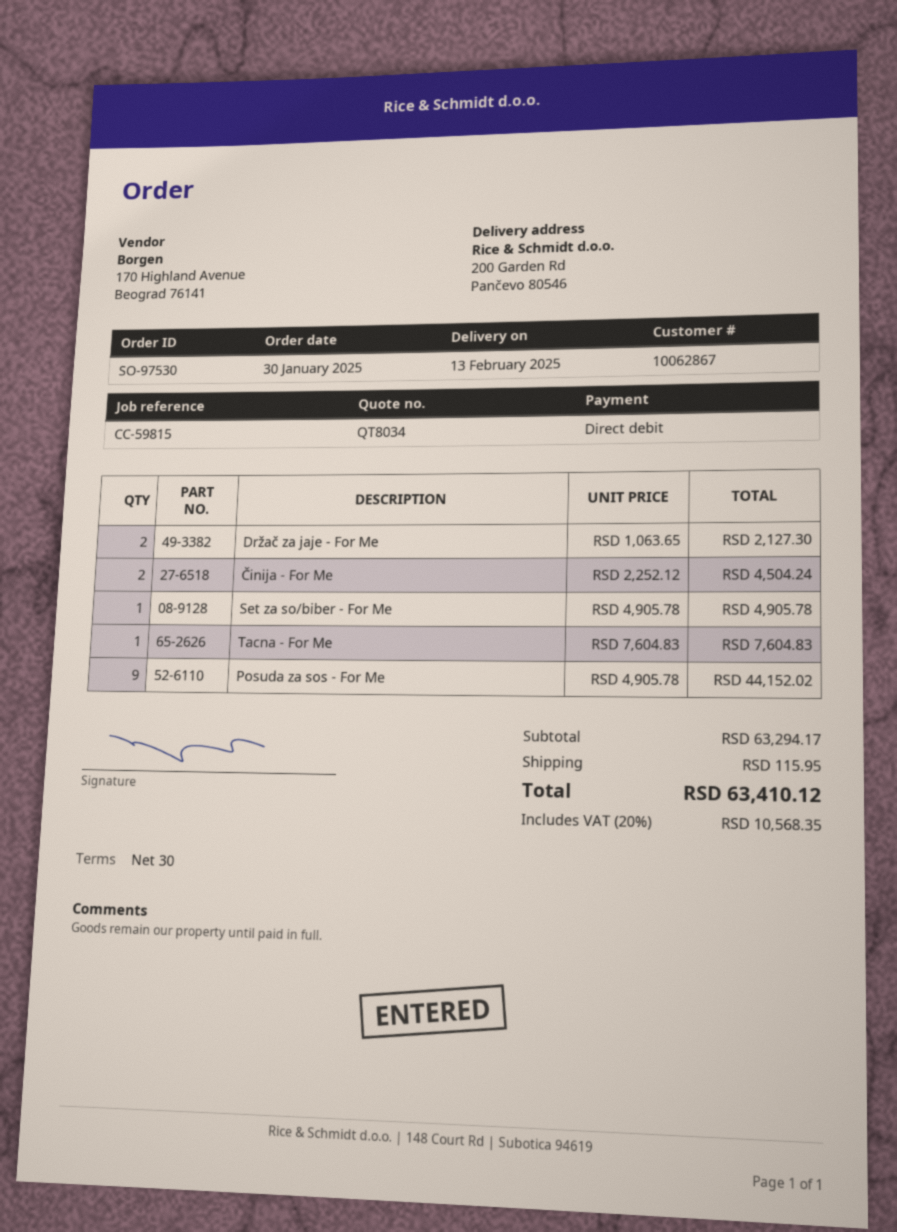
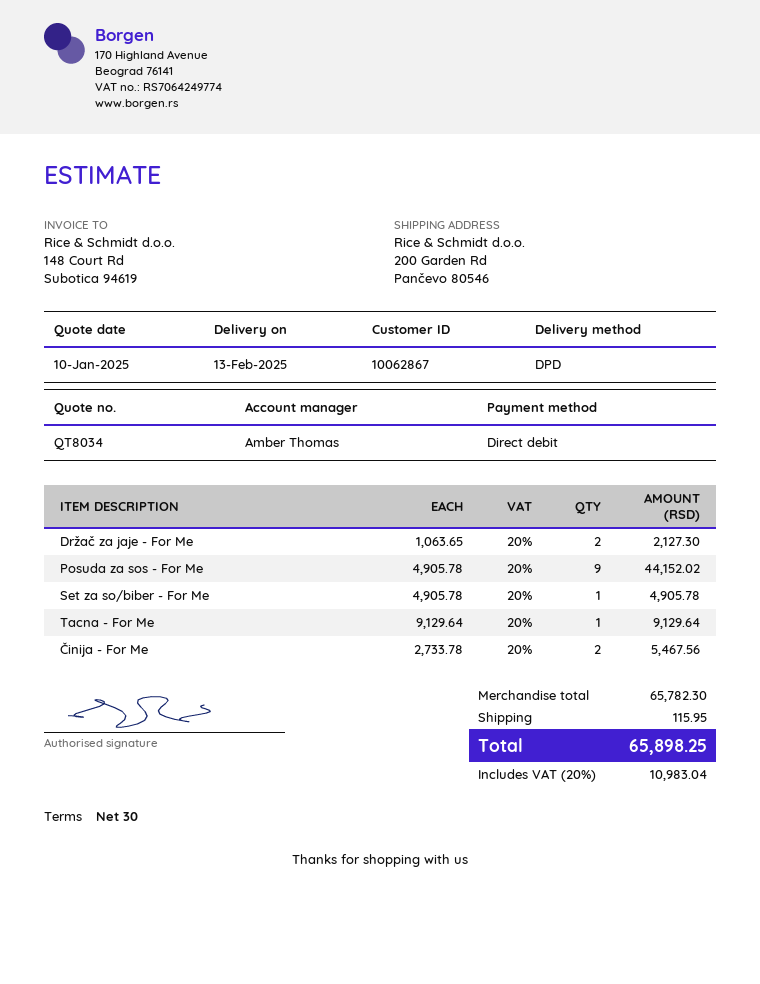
Činija - For Me: 2 x 2252.12 = 4504.24 -> 2 x 2733.78 = 5467.56
Tacna - For Me: 1 x 7604.83 = 7604.83 -> 1 x 9129.64 = 9129.64
subtotal: 63294.17 -> 65782.30
tax: 20% = 10568.35 -> 20% = 10983.04
total: 63410.12 -> 65898.25

